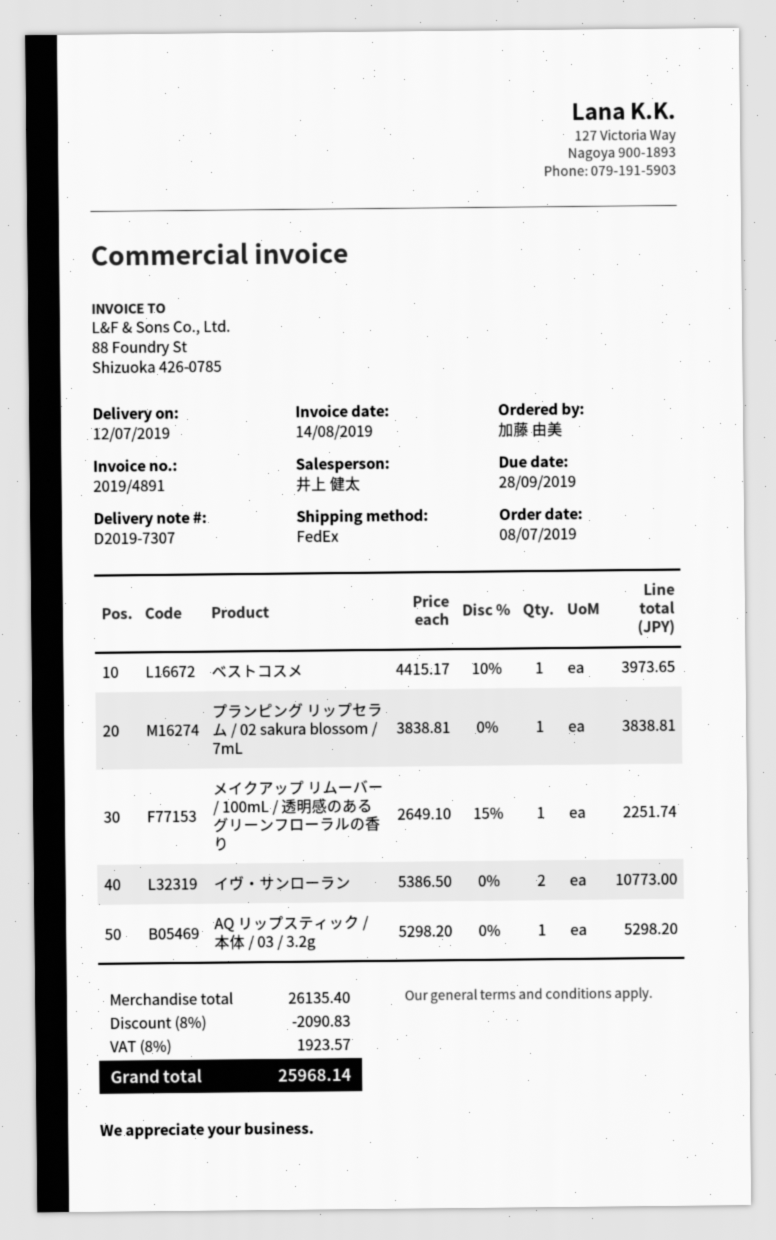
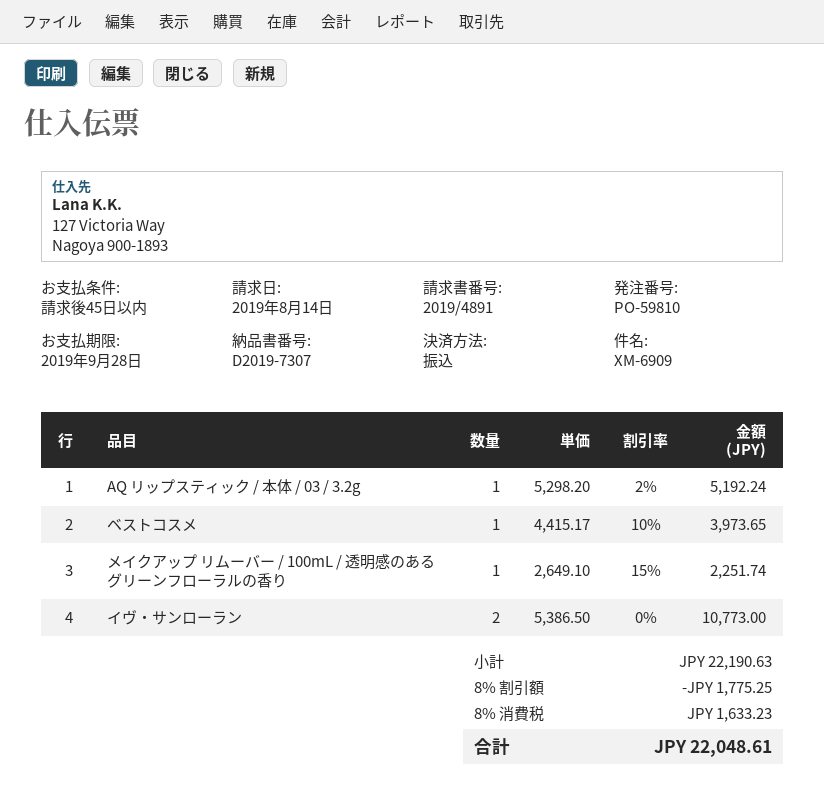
プランピング リップセラム / 02 sakura blossom / 7mL: 1 x 3838.81 = 3838.81 -> none
AQ リップスティック / 本体 / 03 / 3.2g: 1 x 5298.20 = 5298.20 -> 1 x 5298.20 - 2% = 5192.24
subtotal: 26135.40 -> 22190.63
discount: 8% = 2090.83 -> 8% = 1775.25
tax: 8% = 1923.57 -> 8% = 1633.23
total: 25968.14 -> 22048.61

